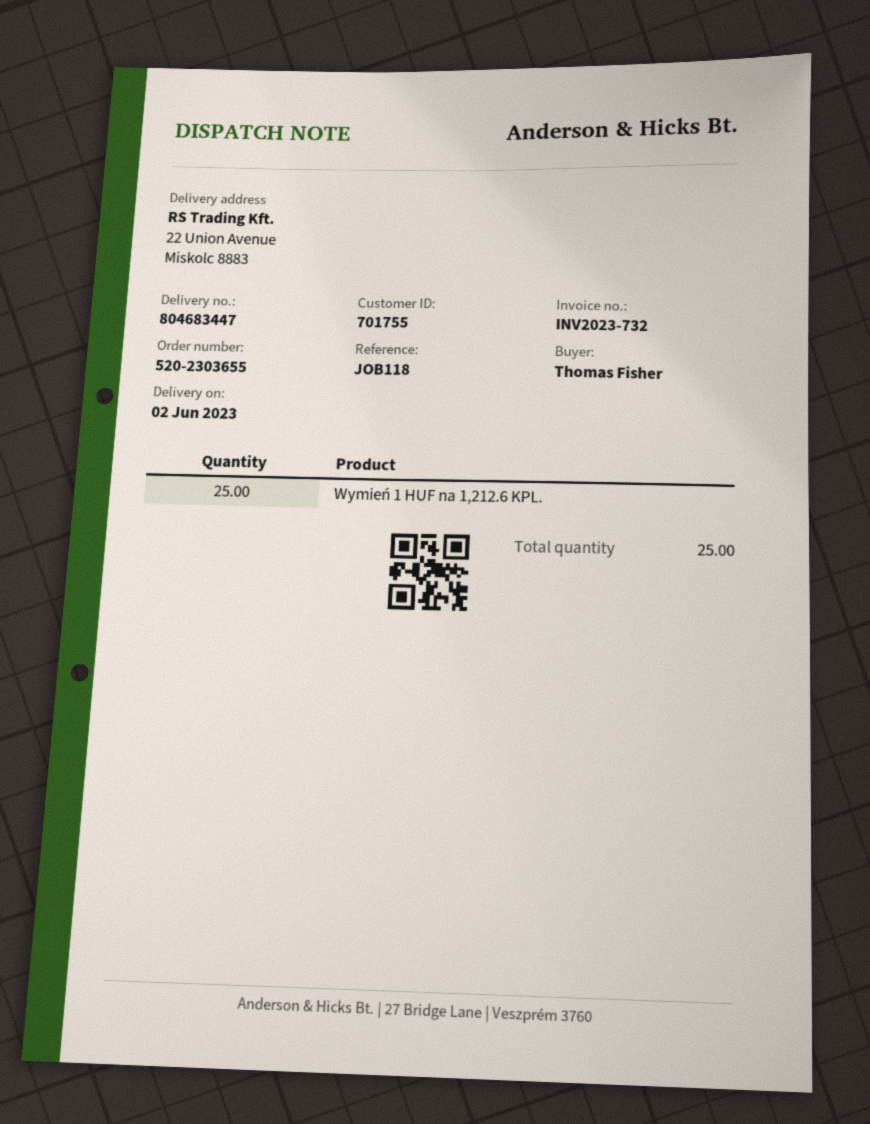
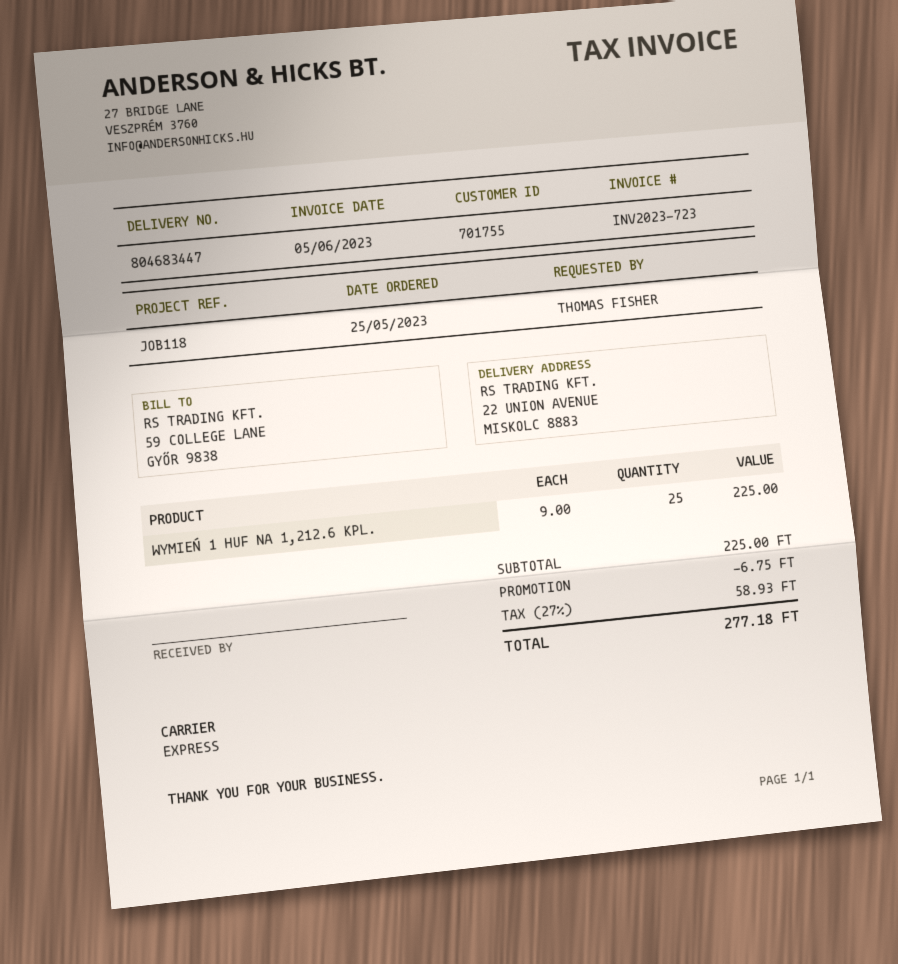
invoice number: INV2023-732 -> INV2023-723

